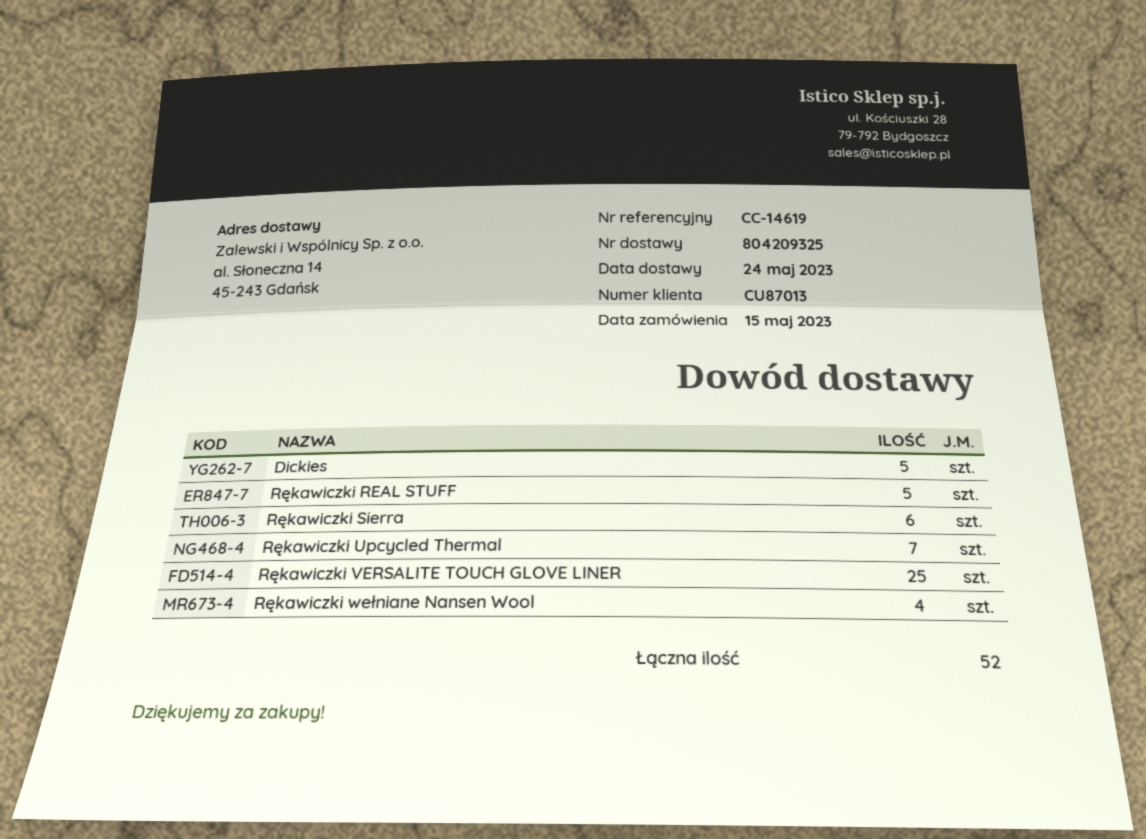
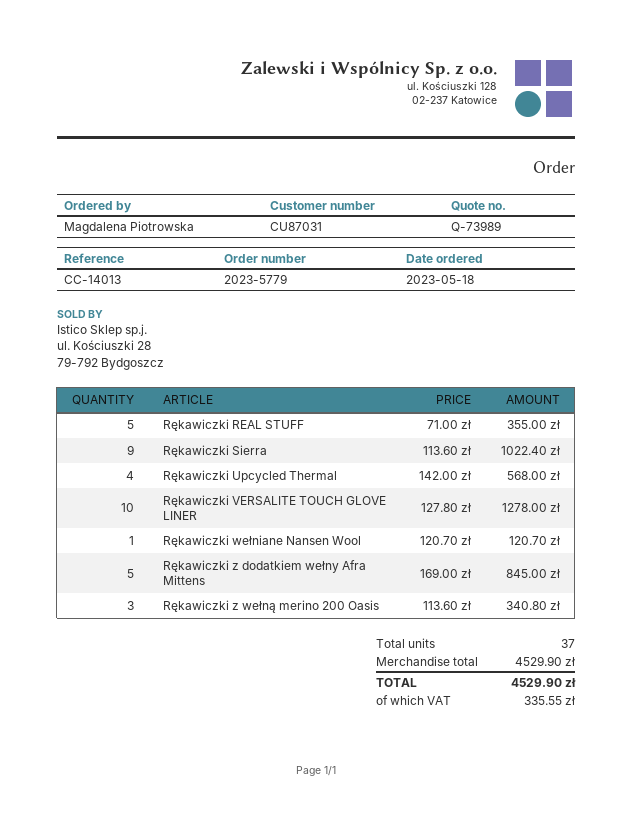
order date: 2023-05-15 -> 2023-05-18
customer number: CU87013 -> CU87031
reference: CC-14619 -> CC-14013
Dickies: 5 -> none
Rękawiczki Sierra: 6 -> 9
Rękawiczki Upcycled Thermal: 7 -> 4
Rękawiczki VERSALITE TOUCH GLOVE LINER: 25 -> 10
Rękawiczki wełniane Nansen Wool: 4 -> 1
Rękawiczki z dodatkiem wełny Afra Mittens: none -> 5
Rękawiczki z wełną merino 200 Oasis: none -> 3
total quantity: 52 -> 37

